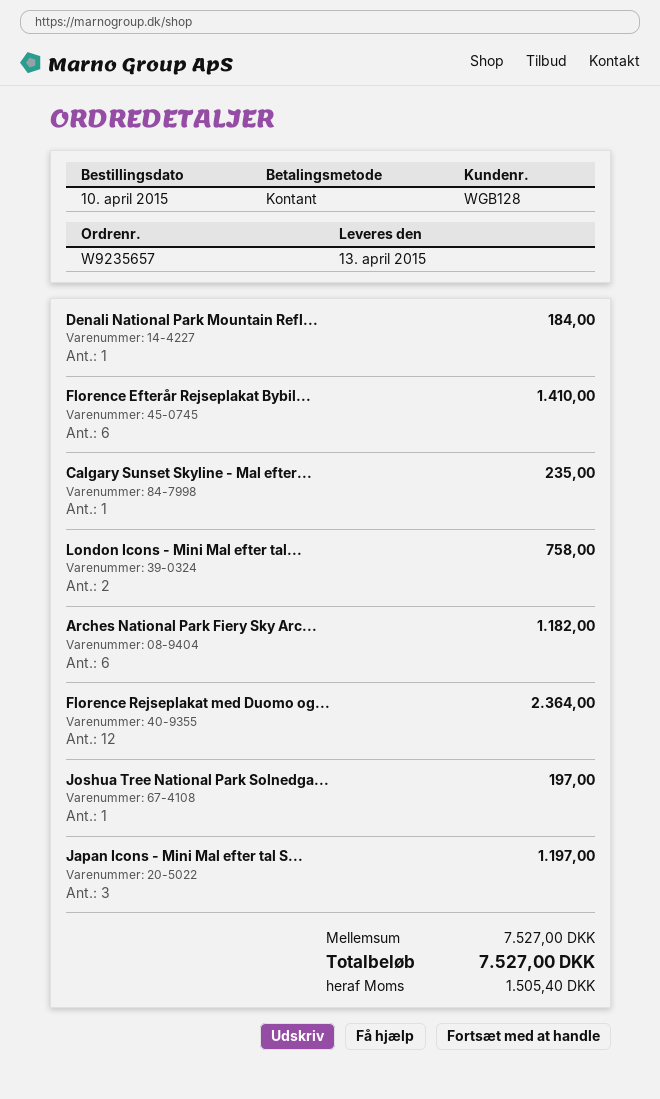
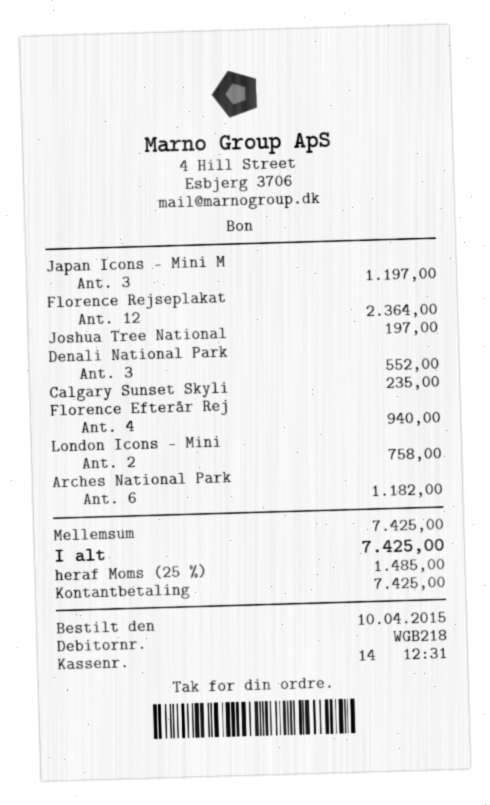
customer number: WGB128 -> WGB218
Denali National Park Mountain Refl...: 1 for 184.00 -> 3 for 552.00
Florence Efterår Rejseplakat Bybil...: 6 for 1410.00 -> 4 for 940.00
subtotal: 7527.00 -> 7425.00
tax: 1505.40 -> 1485.00
total: 7527.00 -> 7425.00

